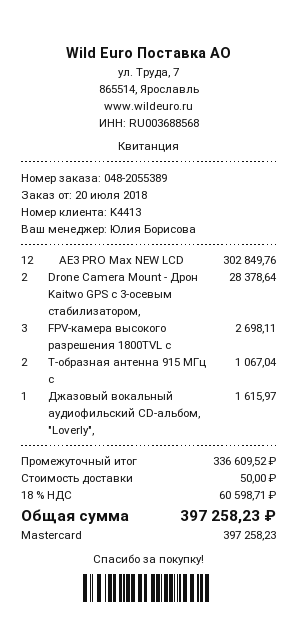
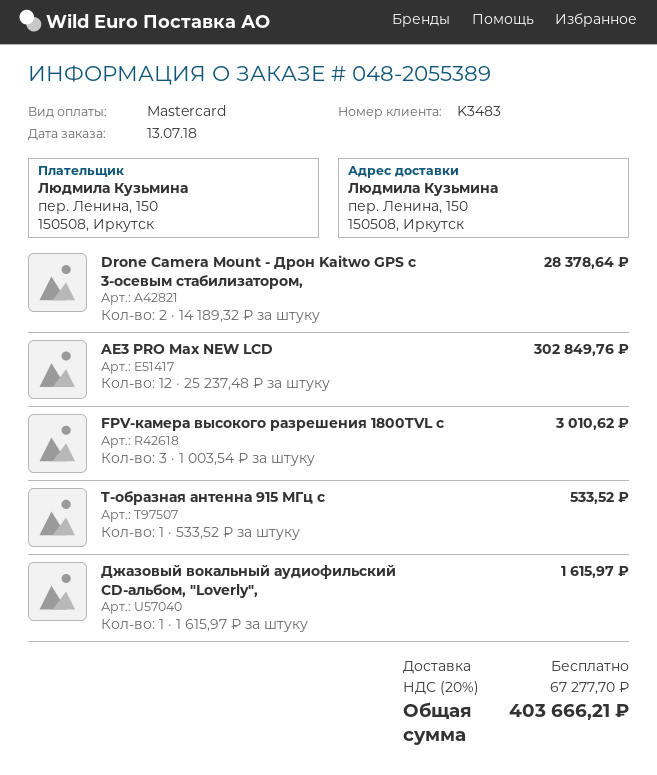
order date: 2018-07-20 -> 2018-07-13
customer number: K4413 -> K3483
FPV-камера высокого разрешения 1800TVL с: 3 for 2698.11 -> 3 for 3010.62
T-образная антенна 915 МГц с: 2 for 1067.04 -> 1 for 533.52
shipping: 50.00 -> 0.00
tax: 18% = 60598.71 -> 20% = 67277.70
total: 397258.23 -> 403666.21

